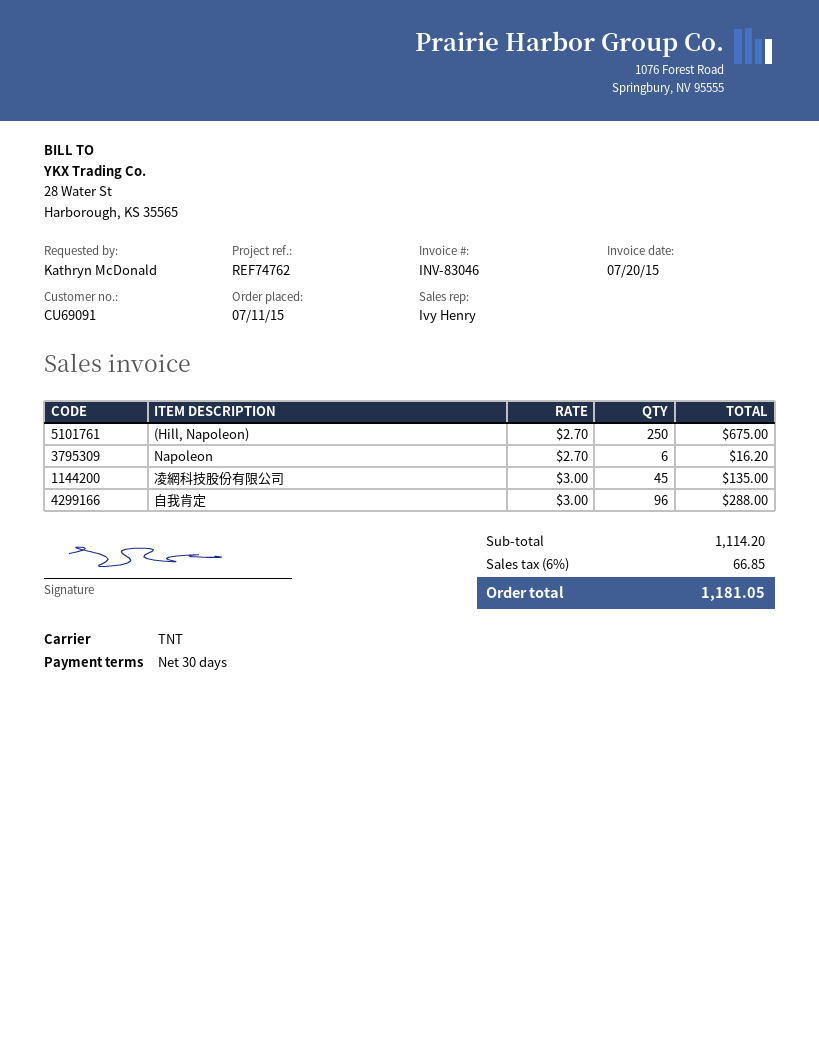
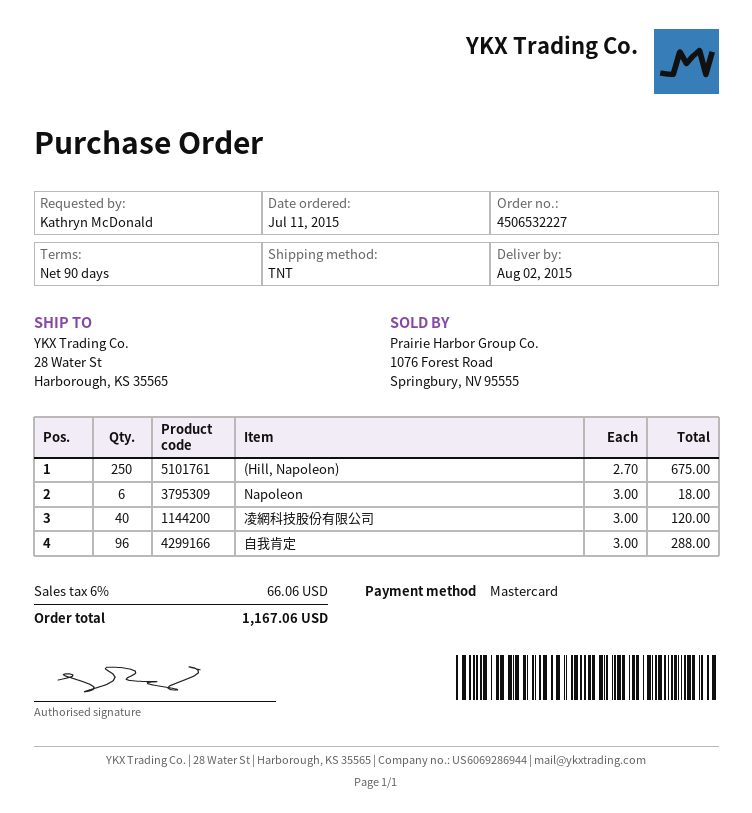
payment terms: 30 days -> 90 days
Napoleon: 6 x 2.70 = 16.20 -> 6 x 3.00 = 18.00
凌網科技股份有限公司: 45 x 3.00 = 135.00 -> 40 x 3.00 = 120.00
tax: 6% = 66.85 -> 6% = 66.06
total: 1181.05 -> 1167.06

